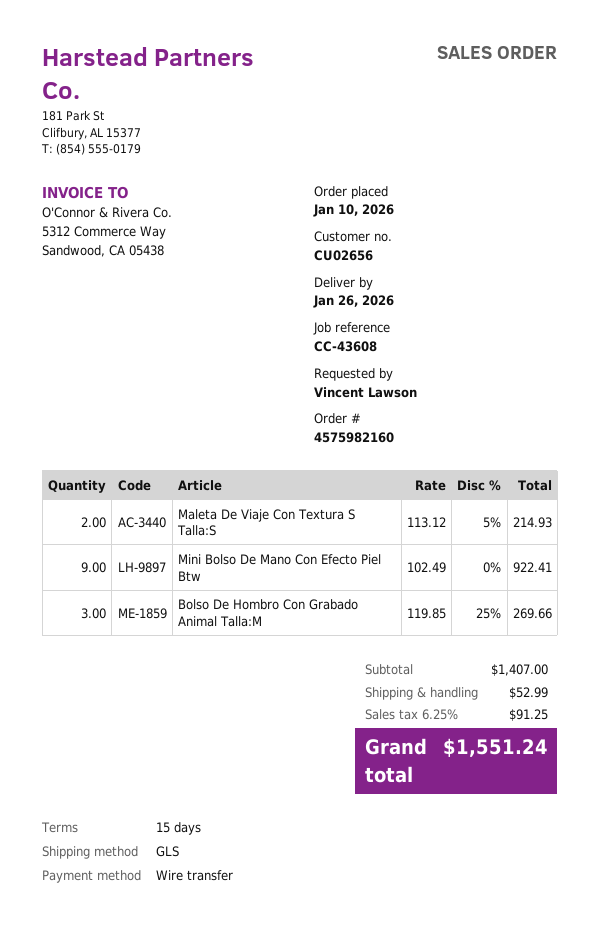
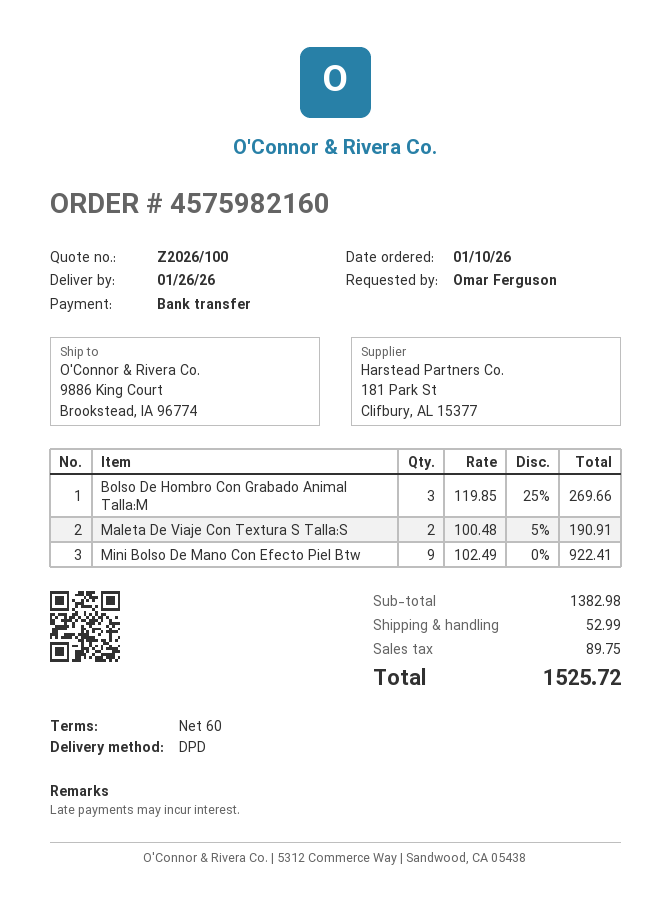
payment terms: 15 days -> 60 days
ordered by: Vincent Lawson -> Omar Ferguson
shipping method: GLS -> DPD
Maleta De Viaje Con Textura S Talla:S: 2 x 113.12 - 5% = 214.93 -> 2 x 100.48 - 5% = 190.91
subtotal: 1407.00 -> 1382.98
tax: 91.25 -> 89.75
total: 1551.24 -> 1525.72

